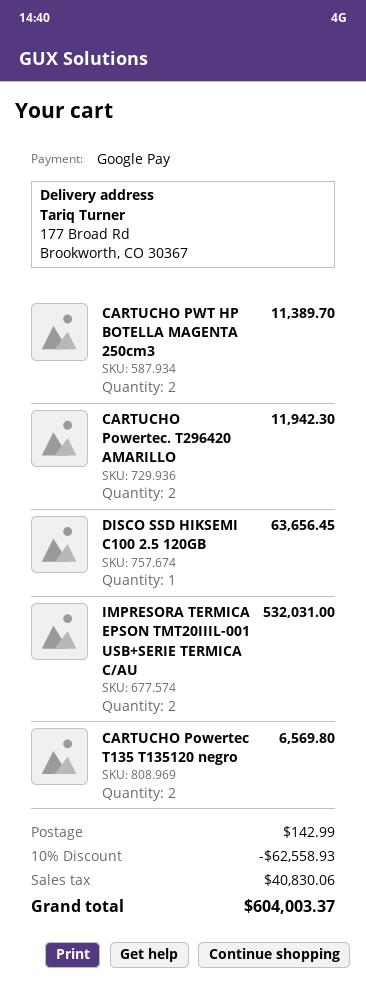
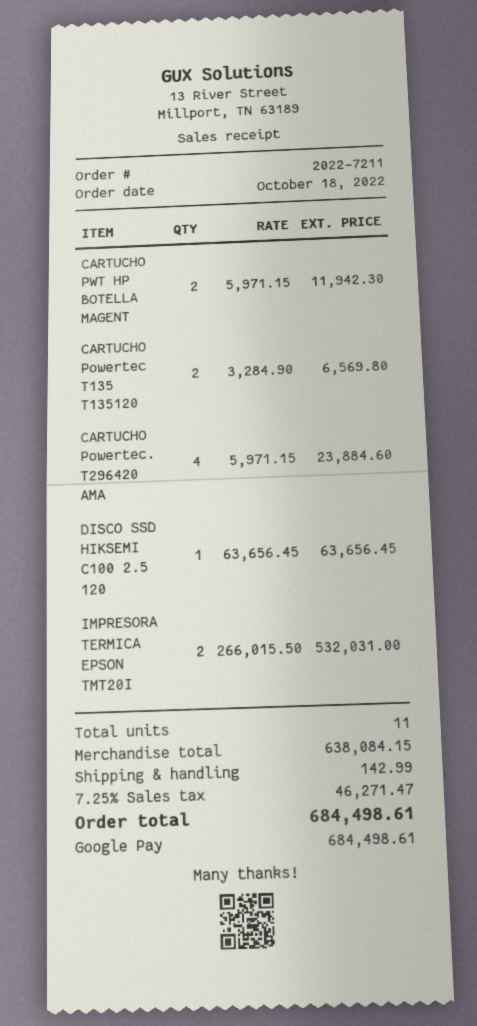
CARTUCHO PWT HP BOTELLA MAGENTA 250cm3: 2 for 11389.70 -> 2 for 11942.30
CARTUCHO Powertec. T296420 AMARILLO: 2 for 11942.30 -> 4 for 23884.60
discount: 10% = 62558.93 -> none
tax: 40830.06 -> 46271.47
total: 604003.37 -> 684498.61

